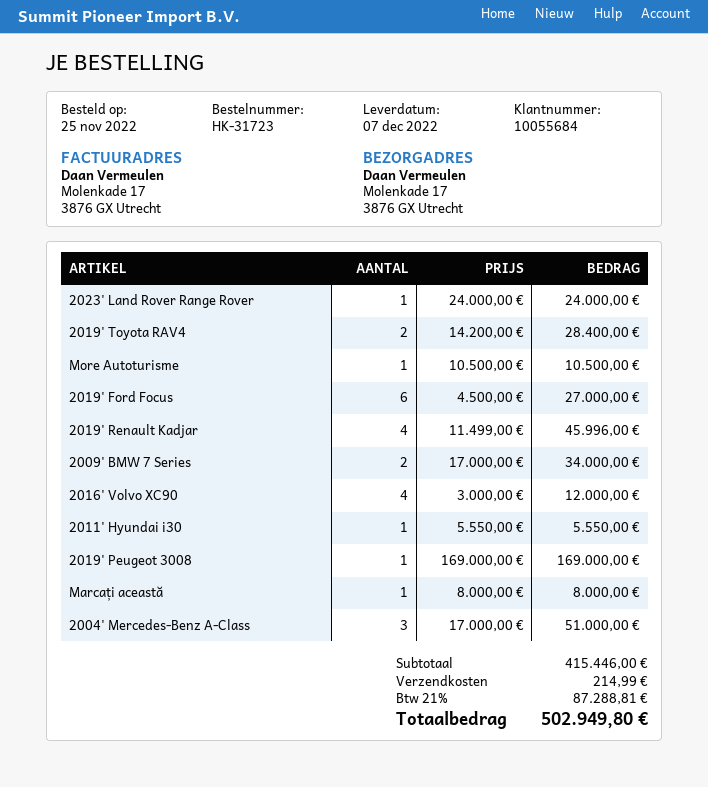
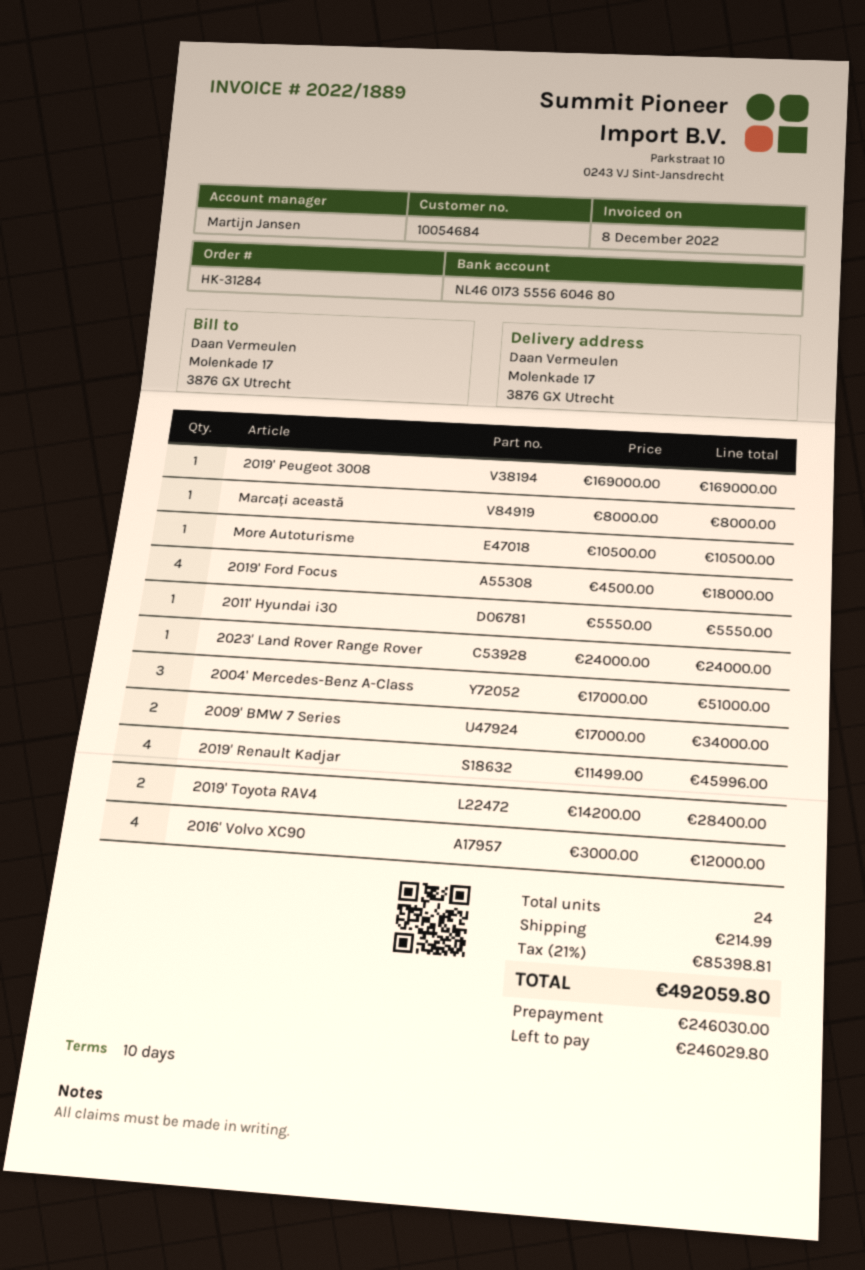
order number: HK-31723 -> HK-31284
customer number: 10055684 -> 10054684
2019' Ford Focus: 6 x 4500.00 = 27000.00 -> 4 x 4500.00 = 18000.00
tax: 21% = 87288.81 -> 21% = 85398.81
total: 502949.80 -> 492059.80

